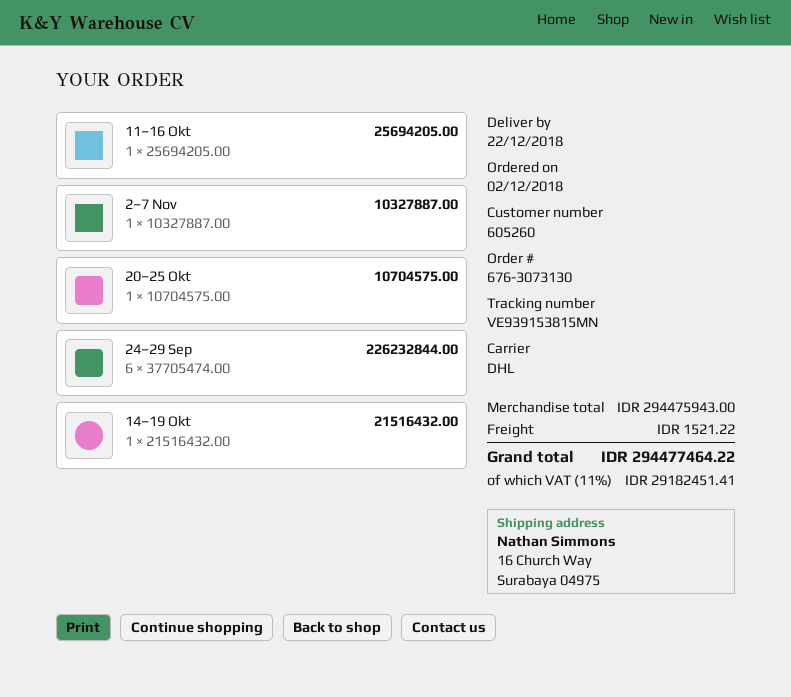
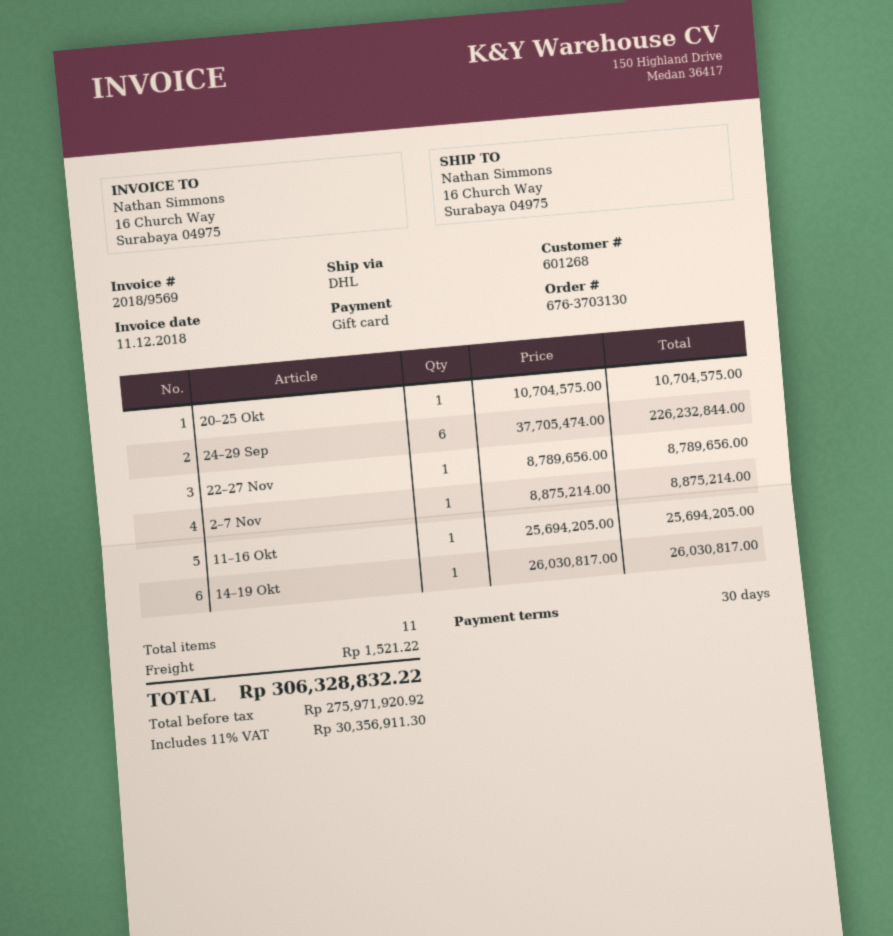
order number: 676-3073130 -> 676-3703130
customer number: 605260 -> 601268
2–7 Nov: 1 x 10327887.00 = 10327887.00 -> 1 x 8875214.00 = 8875214.00
14–19 Okt: 1 x 21516432.00 = 21516432.00 -> 1 x 26030817.00 = 26030817.00
22–27 Nov: none -> 1 x 8789656.00 = 8789656.00
tax: 11% = 29182451.41 -> 11% = 30356911.30
total: 294477464.22 -> 306328832.22

